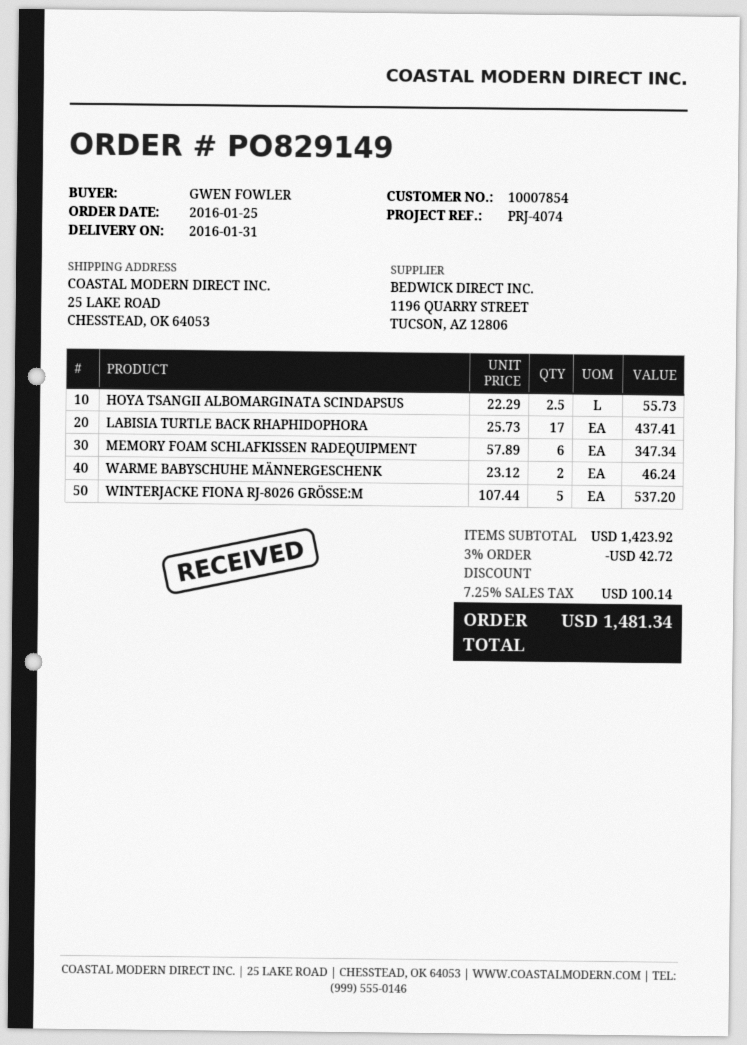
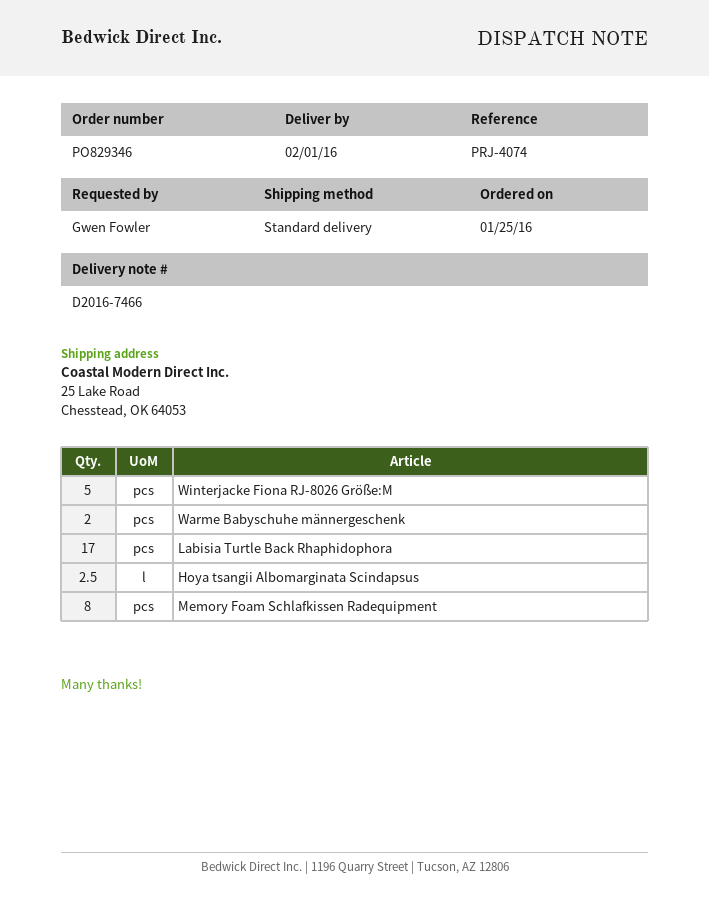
order number: PO829149 -> PO829346
delivery date: 2016-01-31 -> 2016-02-01
MEMORY FOAM SCHLAFKISSEN RADEQUIPMENT: 6 -> 8

